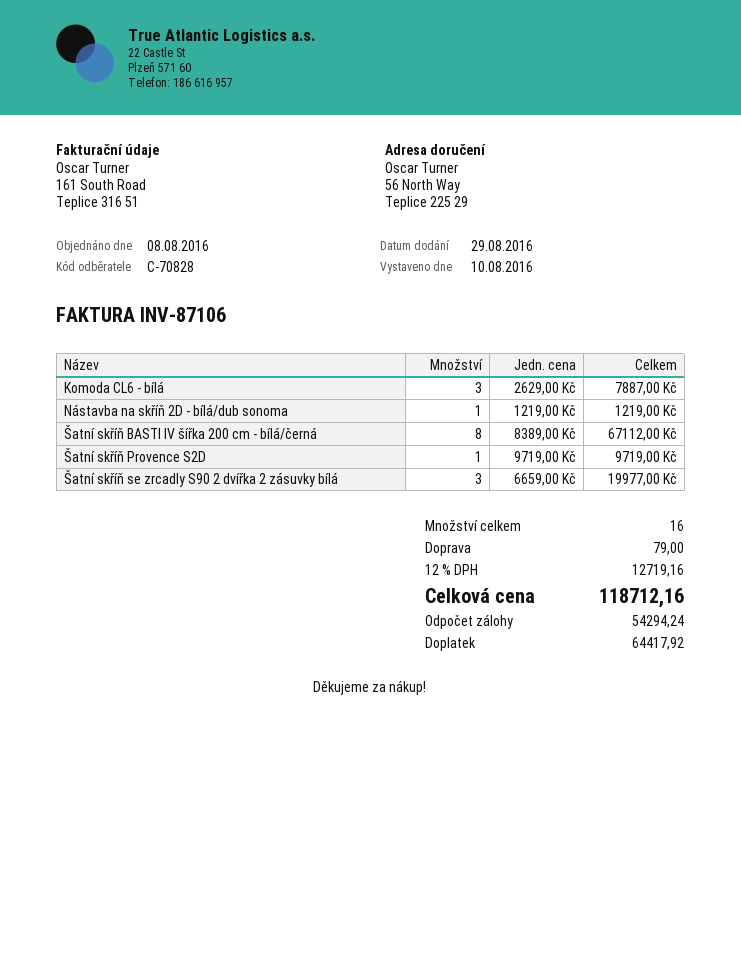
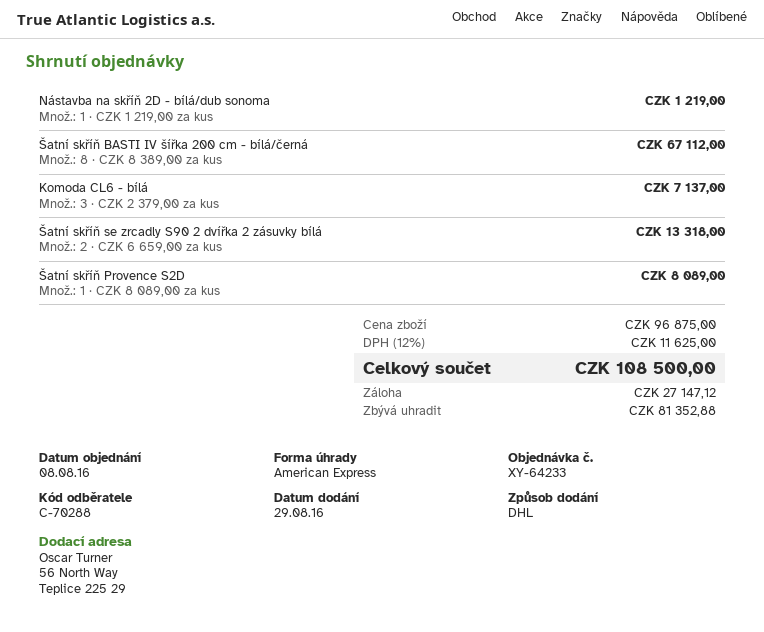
customer number: C-70828 -> C-70288
Komoda CL6 - bílá: 3 x 2629.00 = 7887.00 -> 3 x 2379.00 = 7137.00
Šatní skříň Provence S2D: 1 x 9719.00 = 9719.00 -> 1 x 8089.00 = 8089.00
Šatní skříň se zrcadly S90 2 dvířka 2 zásuvky bílá: 3 x 6659.00 = 19977.00 -> 2 x 6659.00 = 13318.00
shipping: 79.00 -> none
tax: 12% = 12719.16 -> 12% = 11625.00
total: 118712.16 -> 108500.00
deposit: 54294.24 -> 27147.12
balance: 64417.92 -> 81352.88

